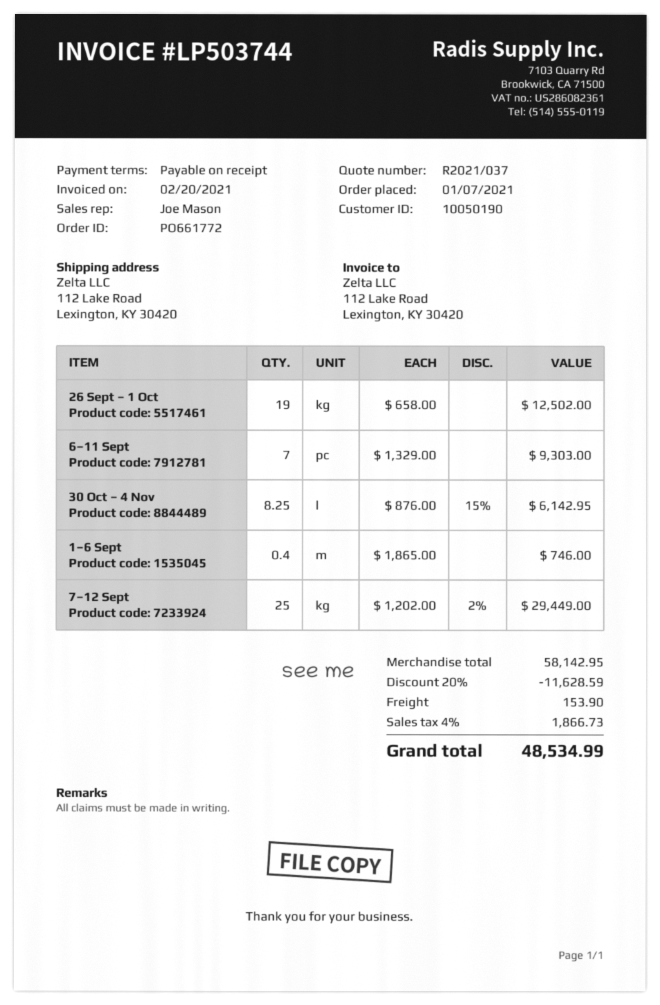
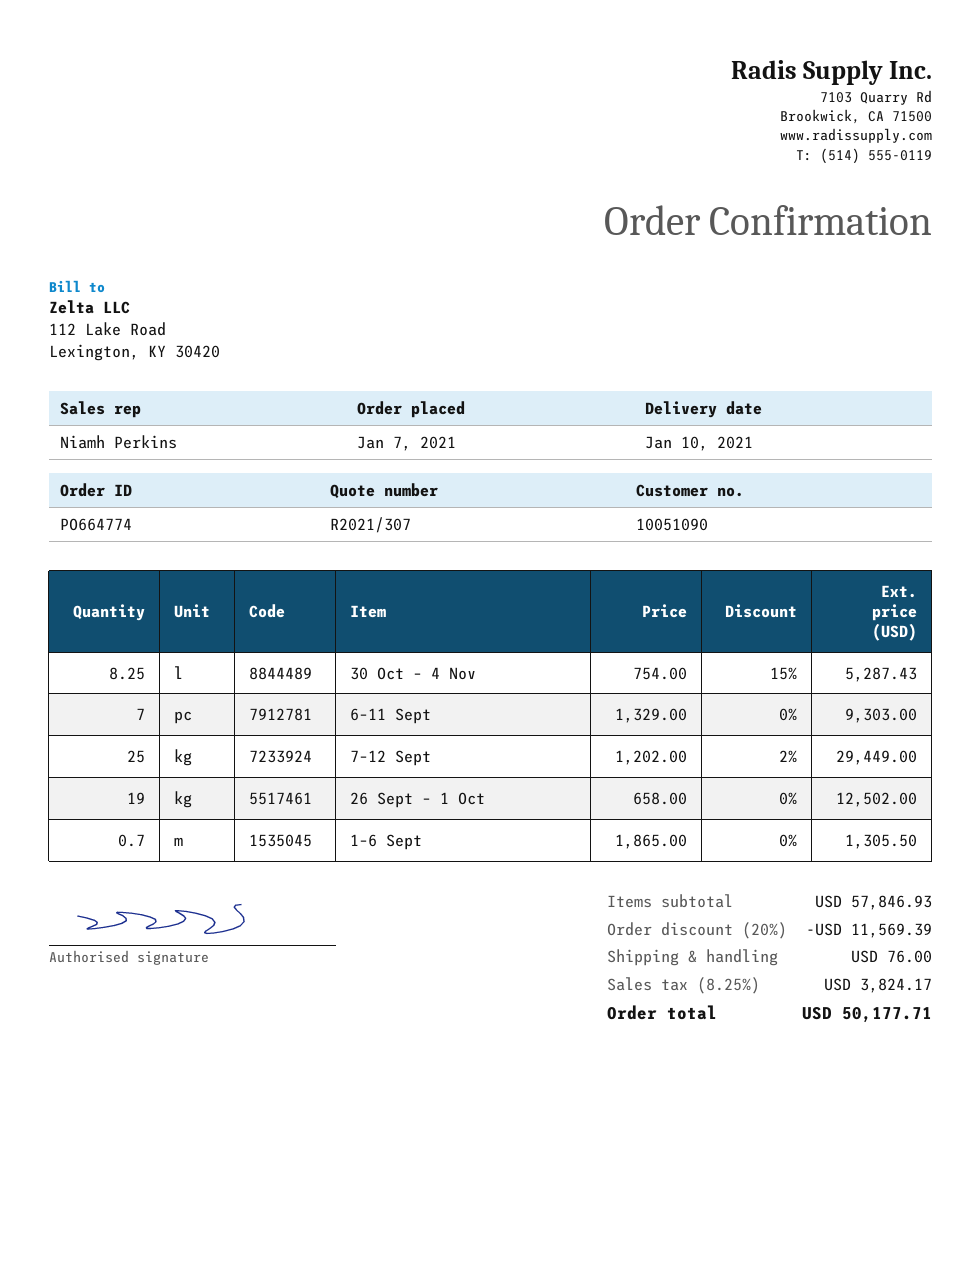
quote number: R2021/037 -> R2021/307
order number: PO661772 -> PO664774
customer number: 10050190 -> 10051090
sales rep: Joe Mason -> Niamh Perkins
30 Oct – 4 Nov: 8.25 x 876.00 - 15% = 6142.95 -> 8.25 x 754.00 - 15% = 5287.43
1–6 Sept: 0.4 x 1865.00 = 746.00 -> 0.7 x 1865.00 = 1305.50
subtotal: 58142.95 -> 57846.93
discount: 20% = 11628.59 -> 20% = 11569.39
shipping: 153.90 -> 76.00
tax: 4% = 1866.73 -> 8.25% = 3824.17
total: 48534.99 -> 50177.71

